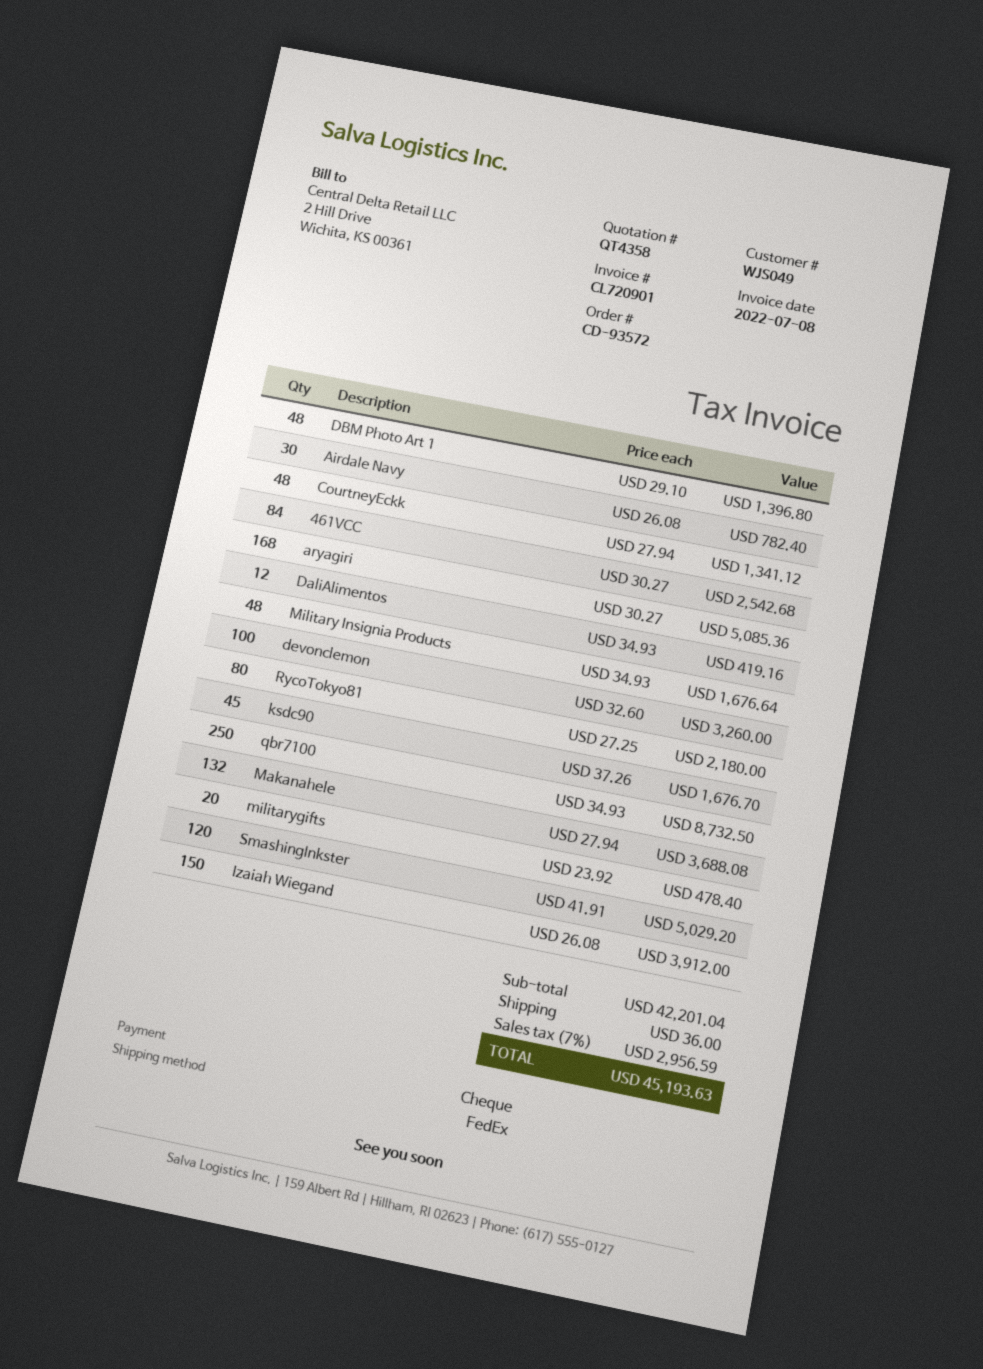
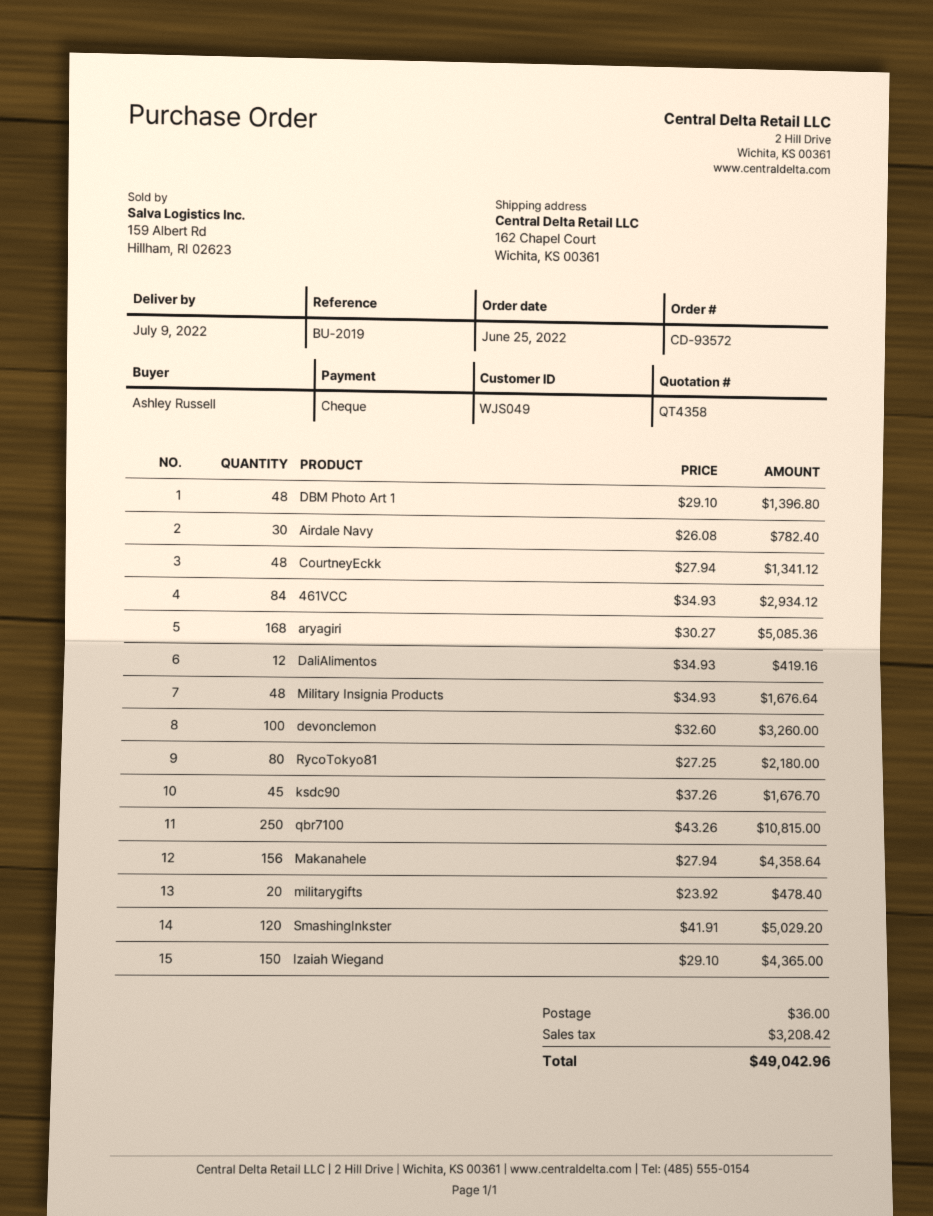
461VCC: 84 x 30.27 = 2542.68 -> 84 x 34.93 = 2934.12
qbr7100: 250 x 34.93 = 8732.50 -> 250 x 43.26 = 10815.00
Makanahele: 132 x 27.94 = 3688.08 -> 156 x 27.94 = 4358.64
Izaiah Wiegand: 150 x 26.08 = 3912.00 -> 150 x 29.10 = 4365.00
tax: 2956.59 -> 3208.42
total: 45193.63 -> 49042.96

